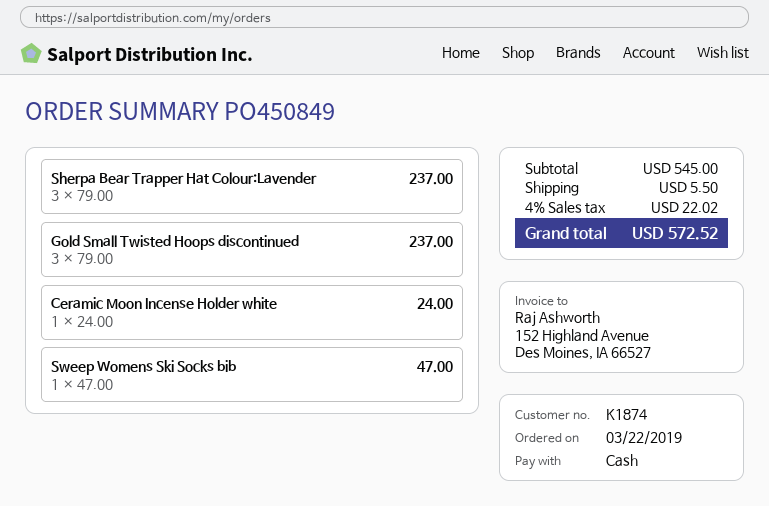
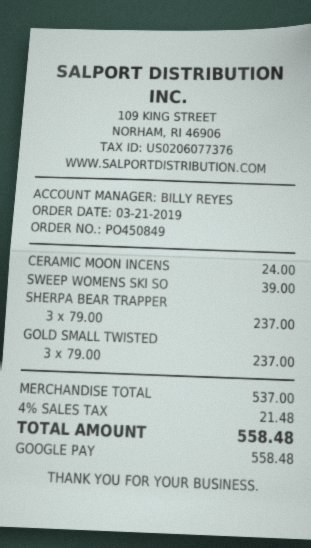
order date: 2019-03-22 -> 2019-03-21
payment method: cash -> Google Pay
Sweep Womens Ski Socks bib: 1 x 47.00 = 47.00 -> 1 x 39.00 = 39.00
subtotal: 545.00 -> 537.00
shipping: 5.50 -> none
tax: 4% = 22.02 -> 4% = 21.48
total: 572.52 -> 558.48

